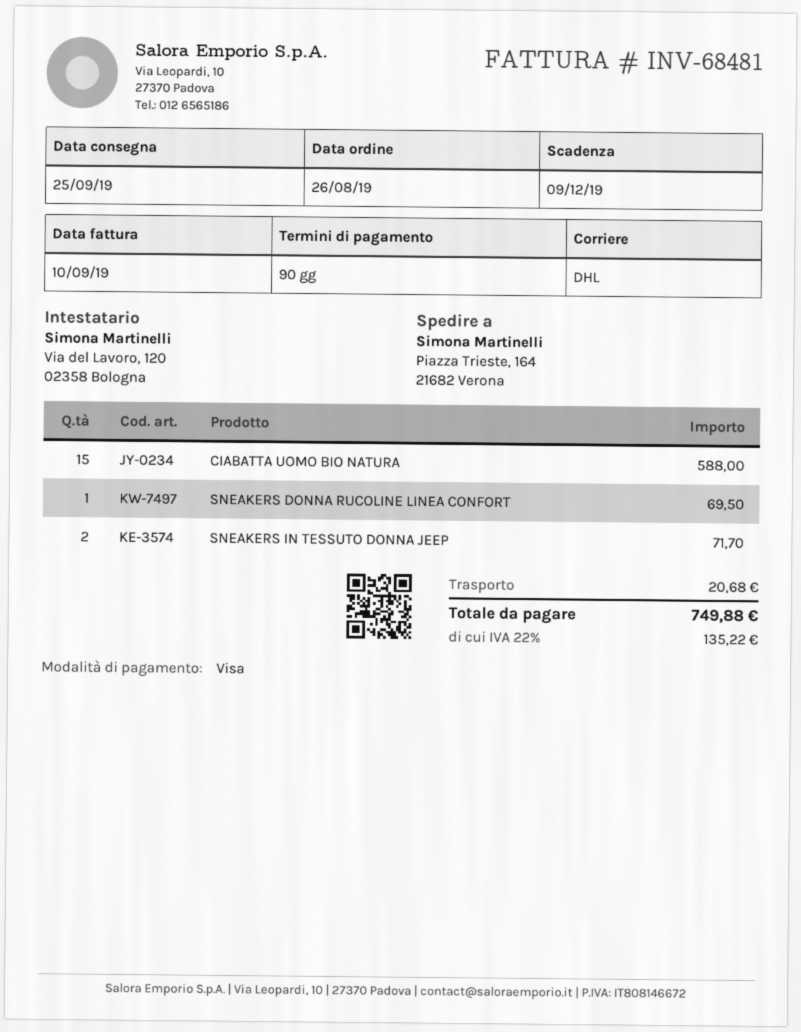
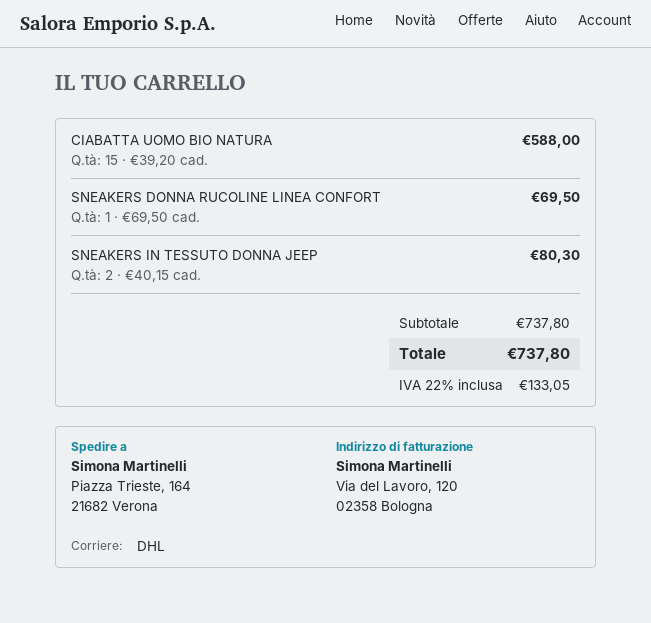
SNEAKERS IN TESSUTO DONNA JEEP: 2 for 71.70 -> 2 for 80.30
shipping: 20.68 -> none
tax: 22% = 135.22 -> 22% = 133.05
total: 749.88 -> 737.80

